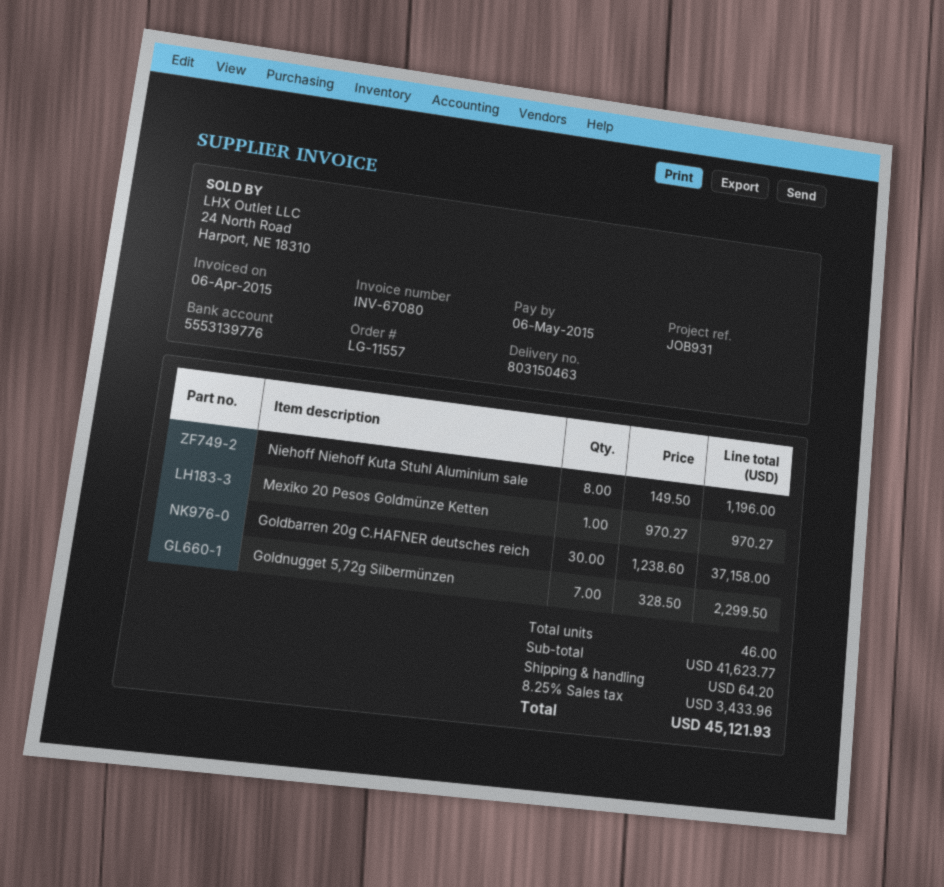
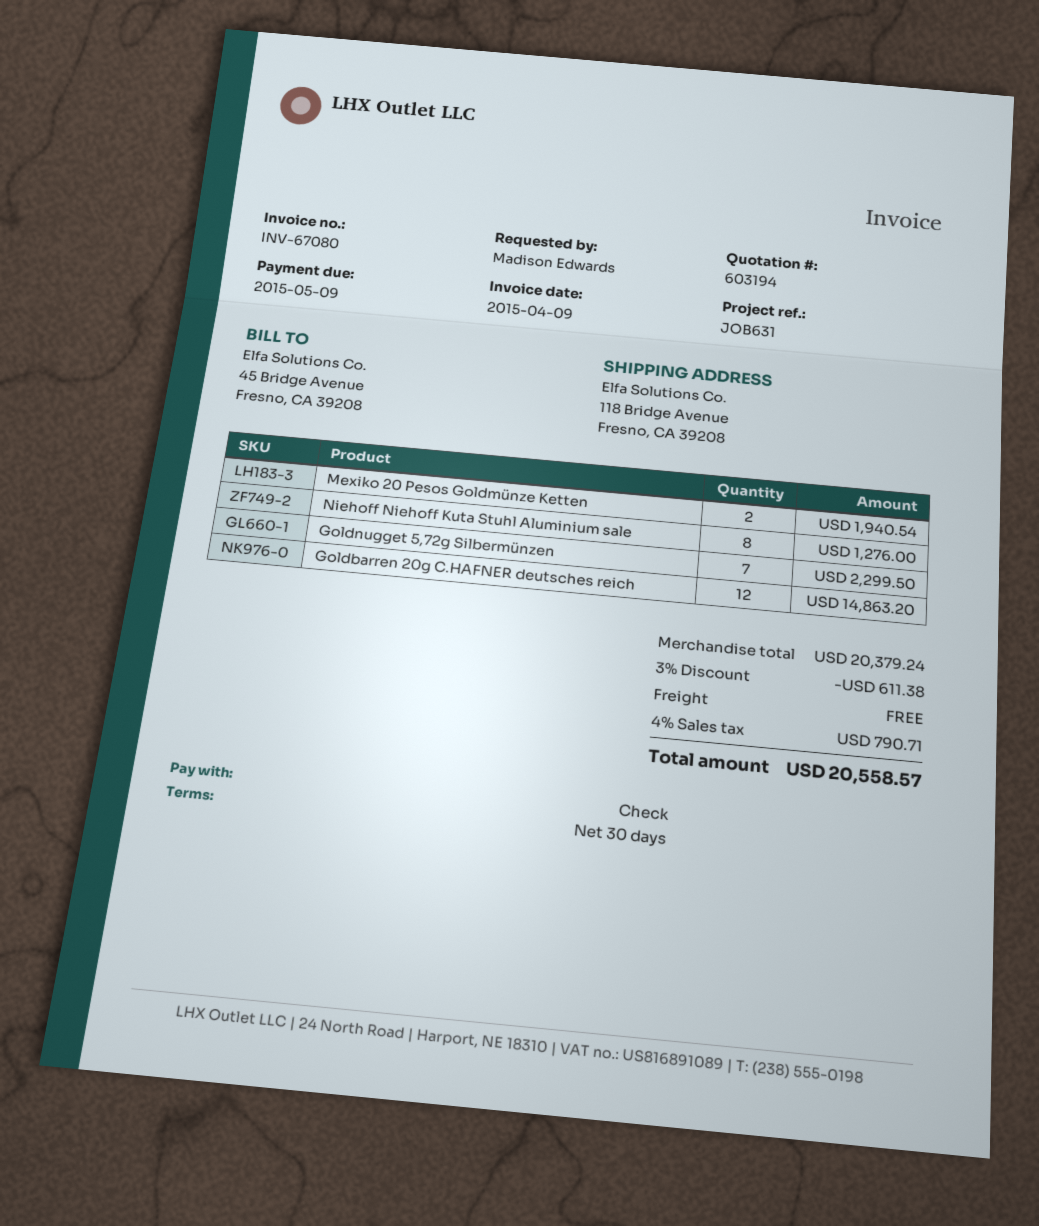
invoice date: 2015-04-06 -> 2015-04-09
due date: 2015-05-06 -> 2015-05-09
reference: JOB931 -> JOB631
Niehoff Niehoff Kuta Stuhl Aluminium sale: 8 for 1196.00 -> 8 for 1276.00
Mexiko 20 Pesos Goldmünze Ketten: 1 for 970.27 -> 2 for 1940.54
Goldbarren 20g C.HAFNER deutsches reich: 30 for 37158.00 -> 12 for 14863.20
subtotal: 41623.77 -> 20379.24
discount: none -> 3% = 611.38
shipping: 64.20 -> 0.00
tax: 8.25% = 3433.96 -> 4% = 790.71
total: 45121.93 -> 20558.57

